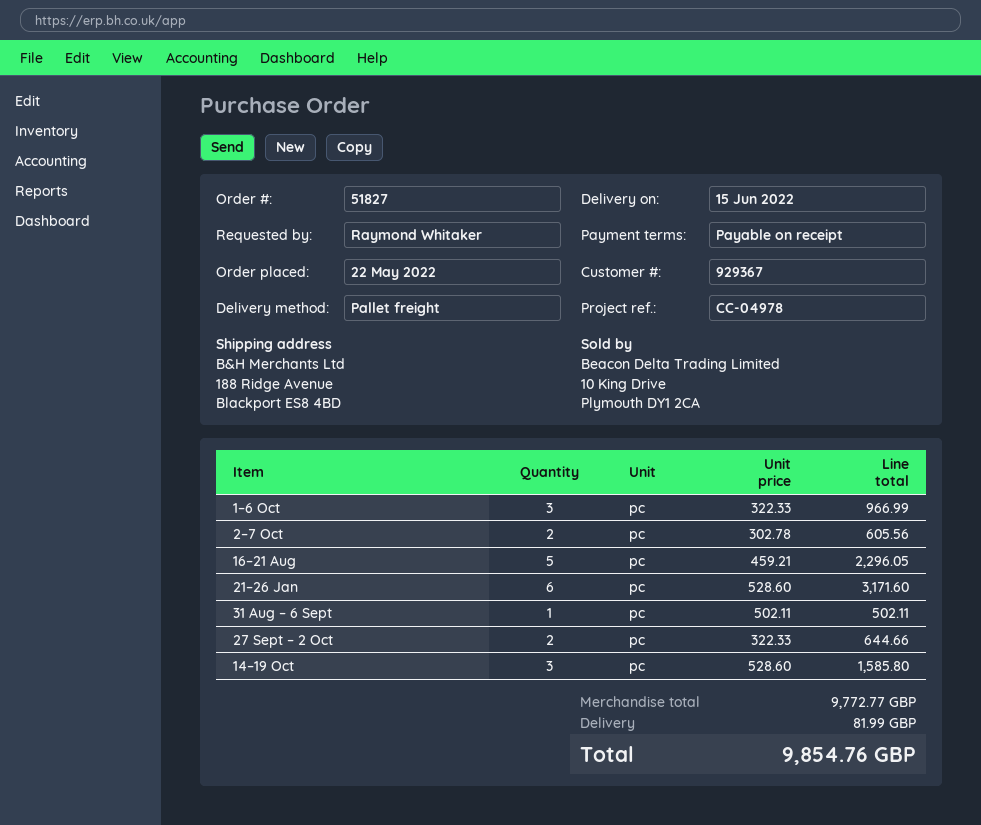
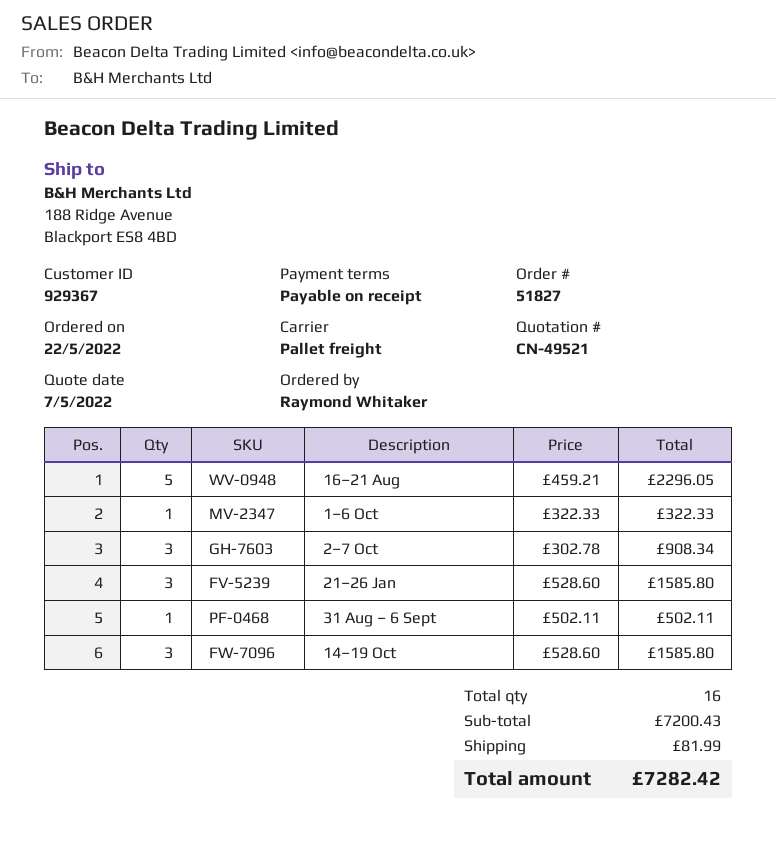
1–6 Oct: 3 x 322.33 = 966.99 -> 1 x 322.33 = 322.33
2–7 Oct: 2 x 302.78 = 605.56 -> 3 x 302.78 = 908.34
21–26 Jan: 6 x 528.60 = 3171.60 -> 3 x 528.60 = 1585.80
27 Sept – 2 Oct: 2 x 322.33 = 644.66 -> none
subtotal: 9772.77 -> 7200.43
total: 9854.76 -> 7282.42

